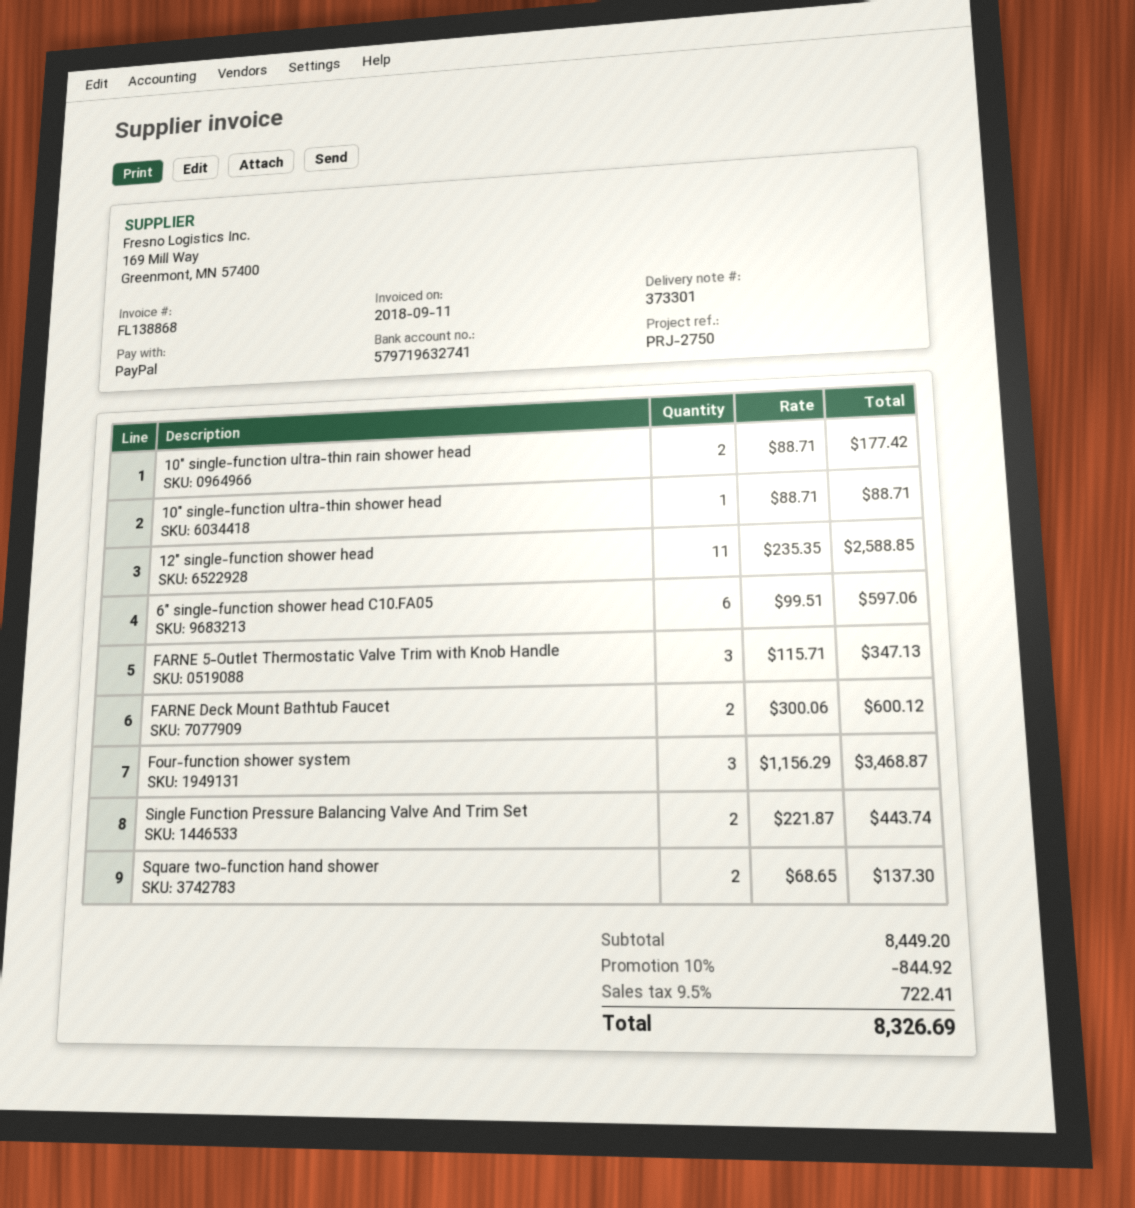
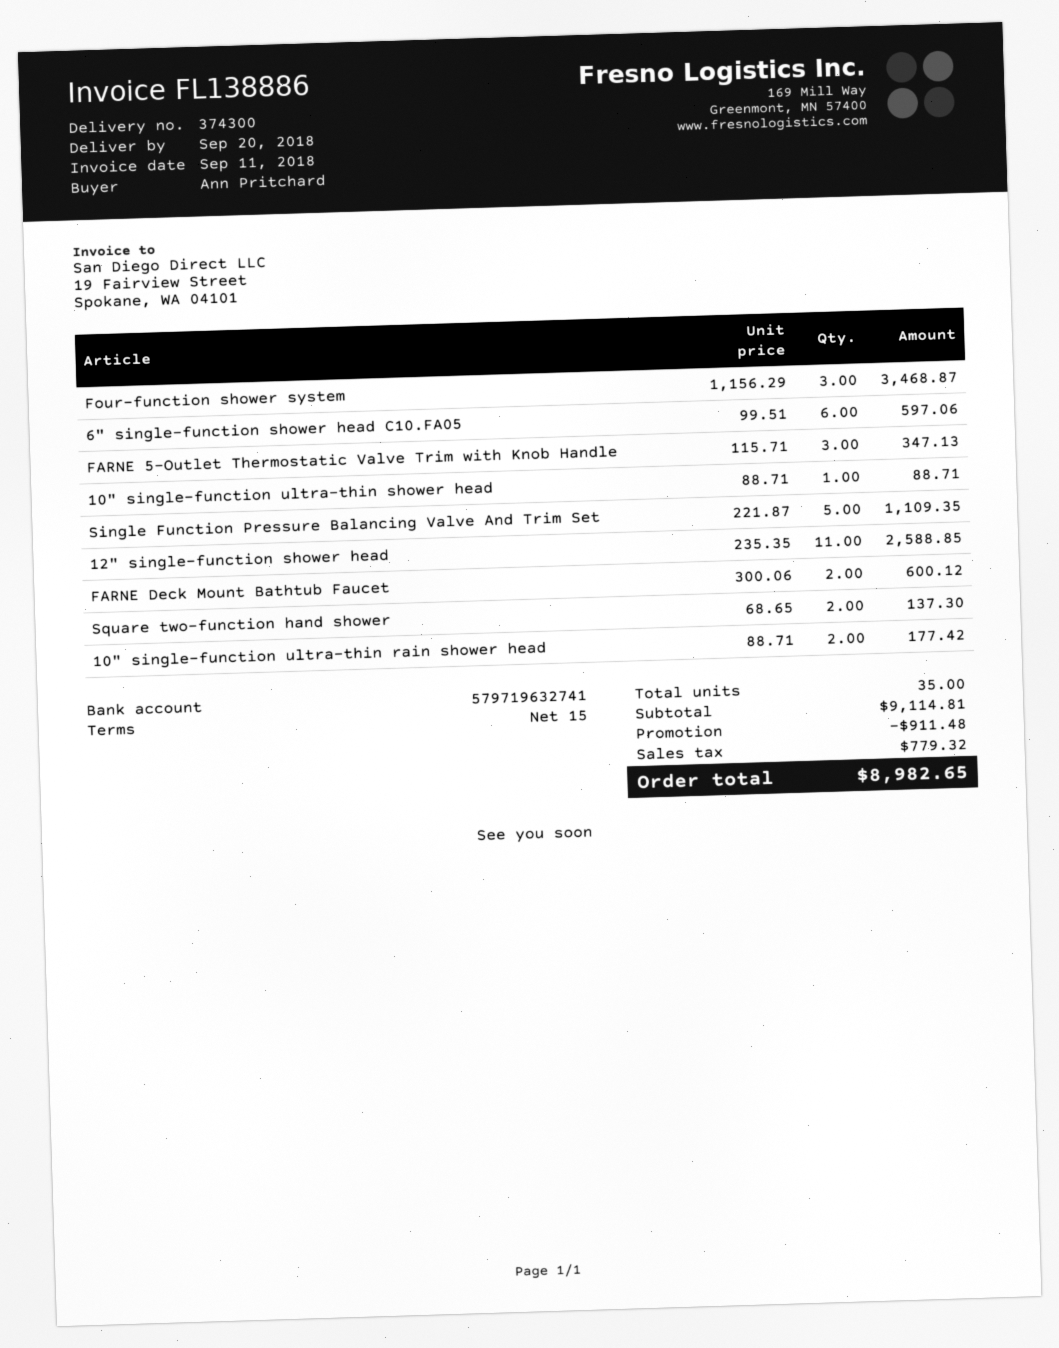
delivery note number: 373301 -> 374300
invoice number: FL138868 -> FL138886
Single Function Pressure Balancing Valve And Trim Set: 2 x 221.87 = 443.74 -> 5 x 221.87 = 1109.35
subtotal: 8449.20 -> 9114.81
discount: 844.92 -> 911.48
tax: 722.41 -> 779.32
total: 8326.69 -> 8982.65

